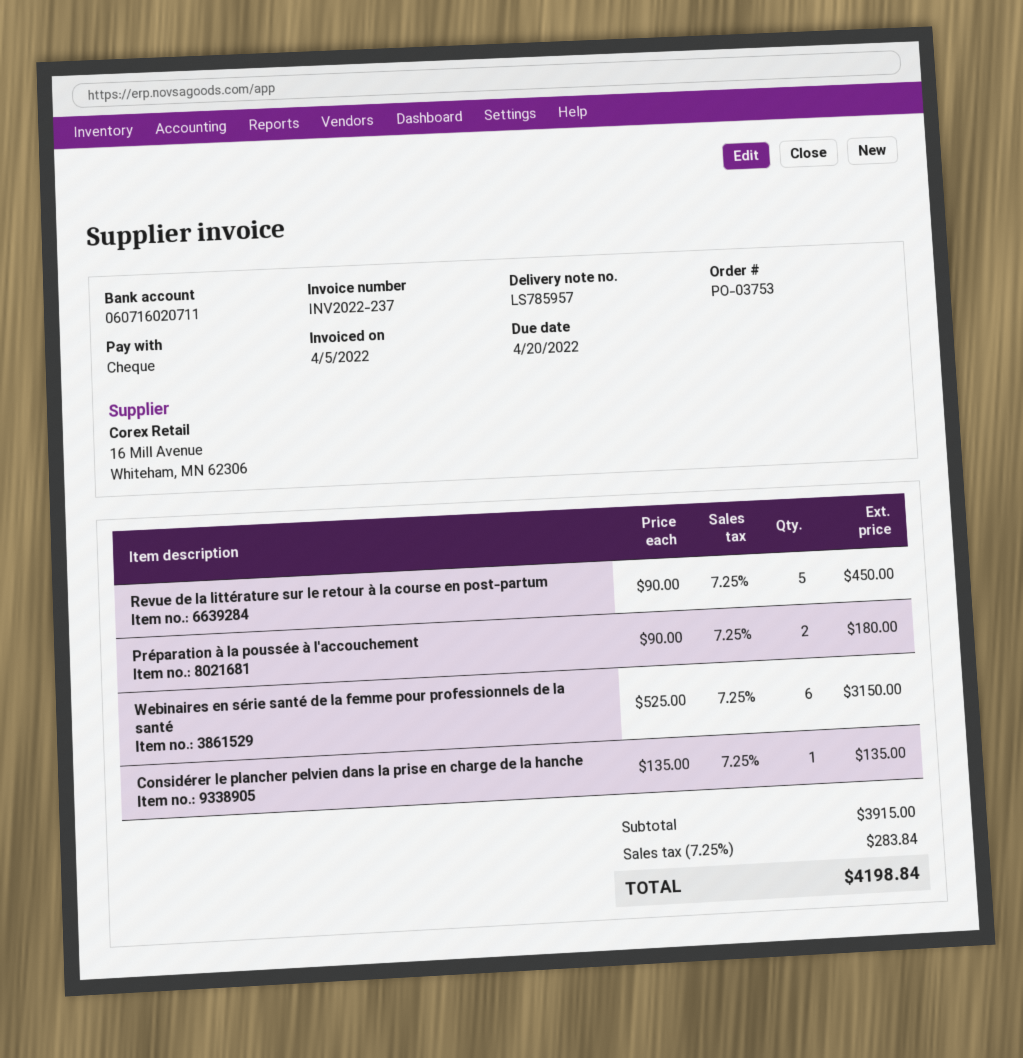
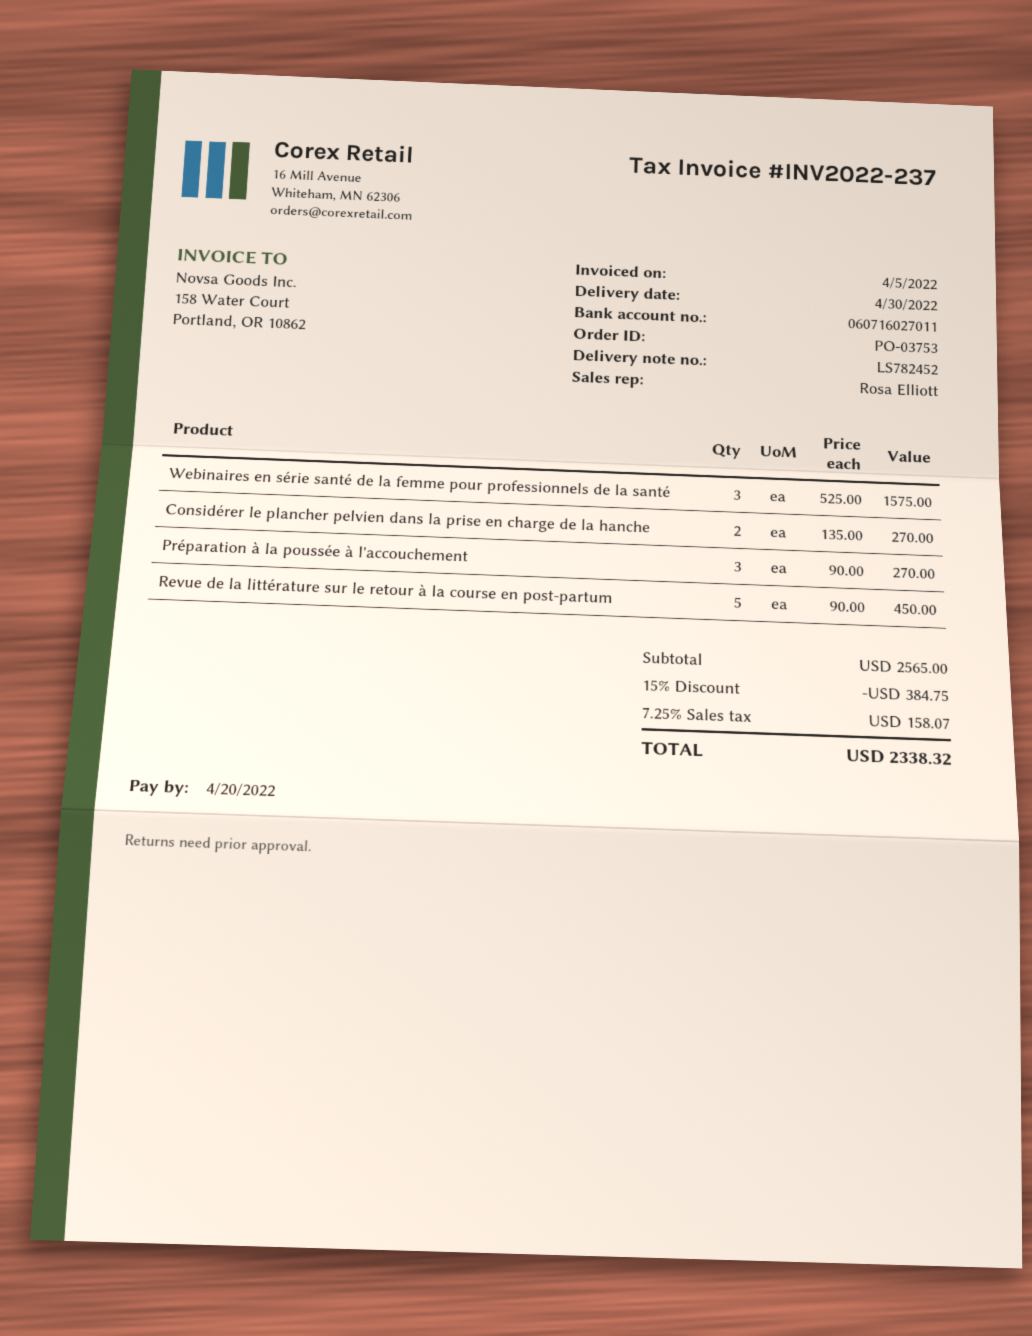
delivery note number: LS785957 -> LS782452
bank account: 060716020711 -> 060716027011
Préparation à la poussée à l'accouchement: 2 x 90.00 = 180.00 -> 3 x 90.00 = 270.00
Webinaires en série santé de la femme pour professionnels de la santé: 6 x 525.00 = 3150.00 -> 3 x 525.00 = 1575.00
Considérer le plancher pelvien dans la prise en charge de la hanche: 1 x 135.00 = 135.00 -> 2 x 135.00 = 270.00
subtotal: 3915.00 -> 2565.00
discount: none -> 15% = 384.75
tax: 7.25% = 283.84 -> 7.25% = 158.07
total: 4198.84 -> 2338.32

